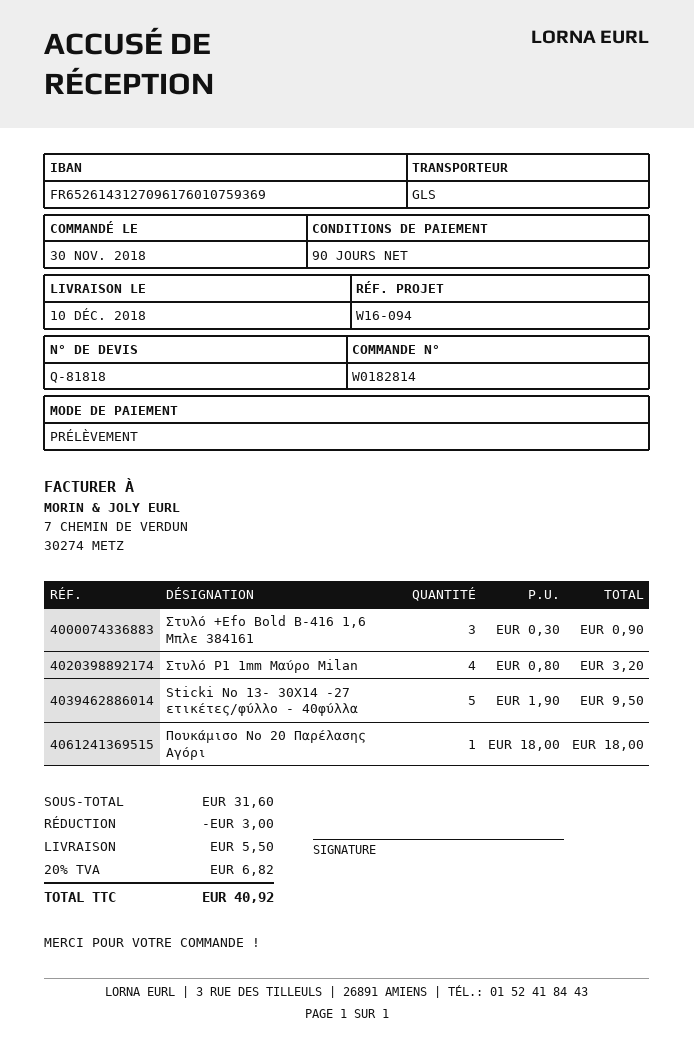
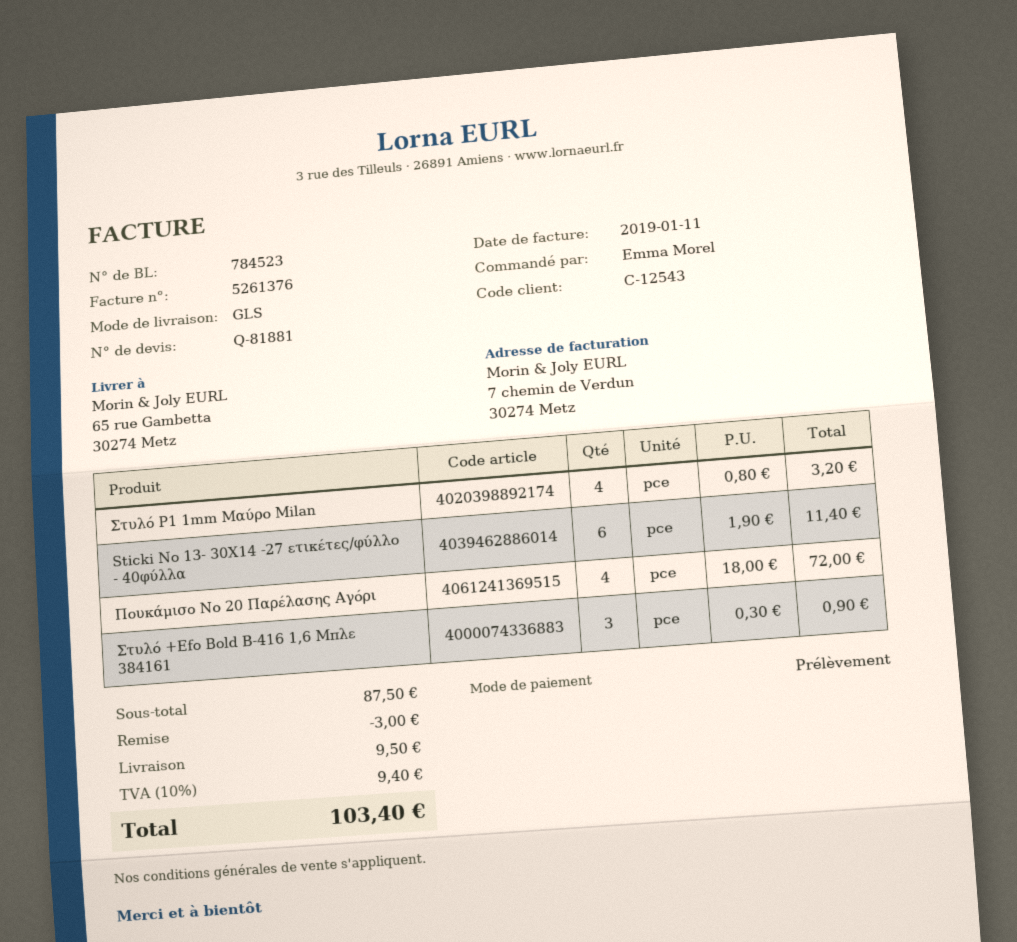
quote number: Q-81818 -> Q-81881
Sticki Νο 13- 30Χ14 -27 ετικέτες/φύλλο - 40φύλλα: 5 x 1.90 = 9.50 -> 6 x 1.90 = 11.40
Πουκάμισο Νο 20 Παρέλασης Αγόρι: 1 x 18.00 = 18.00 -> 4 x 18.00 = 72.00
subtotal: 31.60 -> 87.50
shipping: 5.50 -> 9.50
tax: 20% = 6.82 -> 10% = 9.40
total: 40.92 -> 103.40

